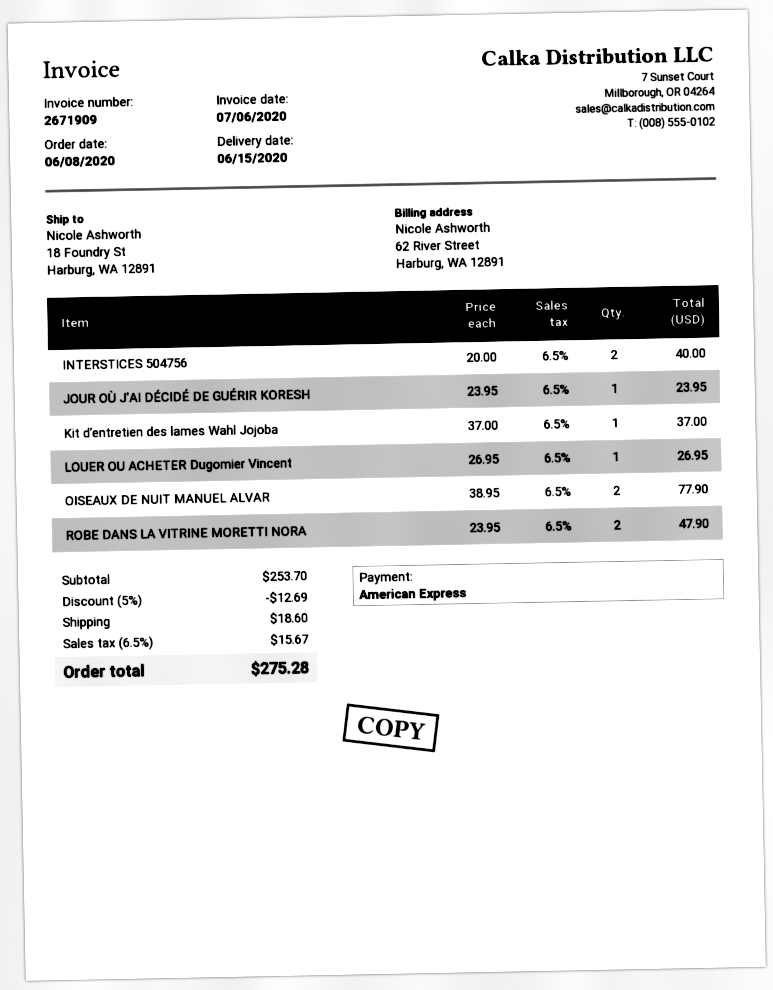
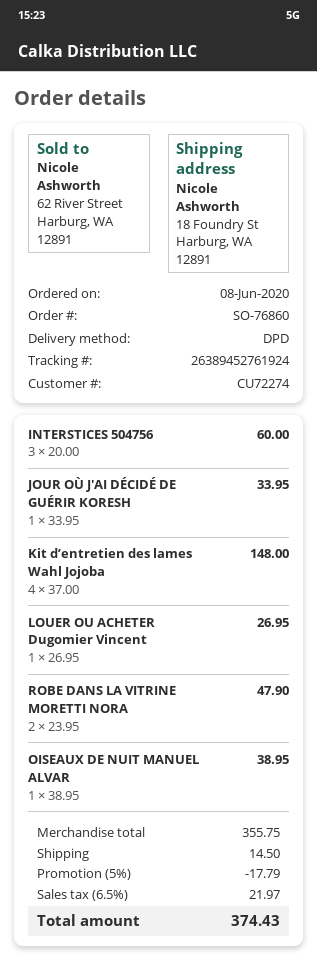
INTERSTICES 504756: 2 x 20.00 = 40.00 -> 3 x 20.00 = 60.00
JOUR OÙ J'AI DÉCIDÉ DE GUÉRIR KORESH: 1 x 23.95 = 23.95 -> 1 x 33.95 = 33.95
Kit d’entretien des lames Wahl Jojoba: 1 x 37.00 = 37.00 -> 4 x 37.00 = 148.00
OISEAUX DE NUIT MANUEL ALVAR: 2 x 38.95 = 77.90 -> 1 x 38.95 = 38.95
subtotal: 253.70 -> 355.75
discount: 5% = 12.69 -> 5% = 17.79
shipping: 18.60 -> 14.50
tax: 6.5% = 15.67 -> 6.5% = 21.97
total: 275.28 -> 374.43

